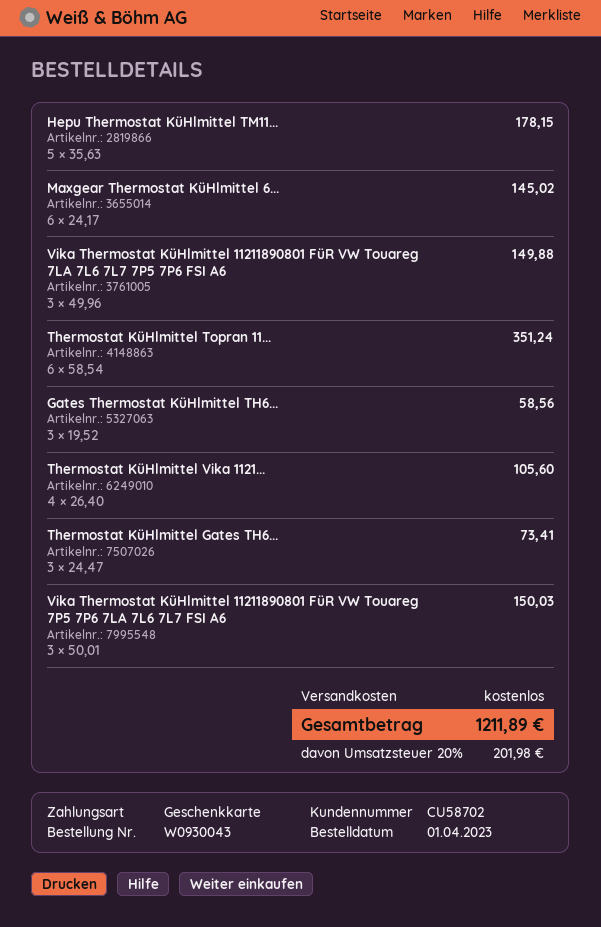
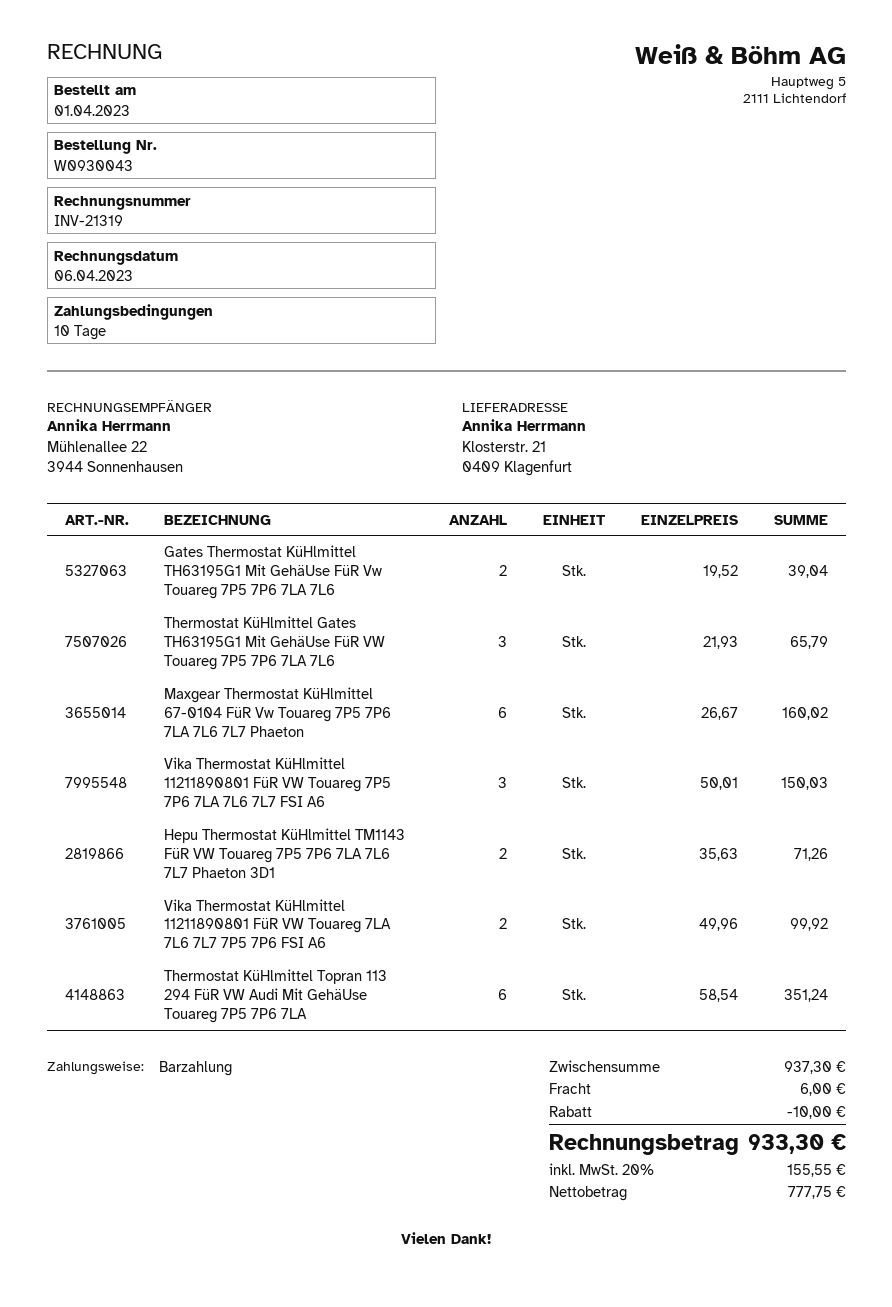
payment method: gift card -> cash
Hepu Thermostat KüHlmittel TM11...: 5 x 35.63 = 178.15 -> 2 x 35.63 = 71.26
Maxgear Thermostat KüHlmittel 6...: 6 x 24.17 = 145.02 -> 6 x 26.67 = 160.02
Vika Thermostat KüHlmittel 11211890801 FüR VW Touareg 7LA 7L6 7L7 7P5 7P6 FSI A6: 3 x 49.96 = 149.88 -> 2 x 49.96 = 99.92
Gates Thermostat KüHlmittel TH6...: 3 x 19.52 = 58.56 -> 2 x 19.52 = 39.04
Thermostat KüHlmittel Vika 1121...: 4 x 26.40 = 105.60 -> none
Thermostat KüHlmittel Gates TH6...: 3 x 24.47 = 73.41 -> 3 x 21.93 = 65.79
discount: none -> 10.00
shipping: 0.00 -> 6.00
tax: 20% = 201.98 -> 20% = 155.55
total: 1211.89 -> 933.30

